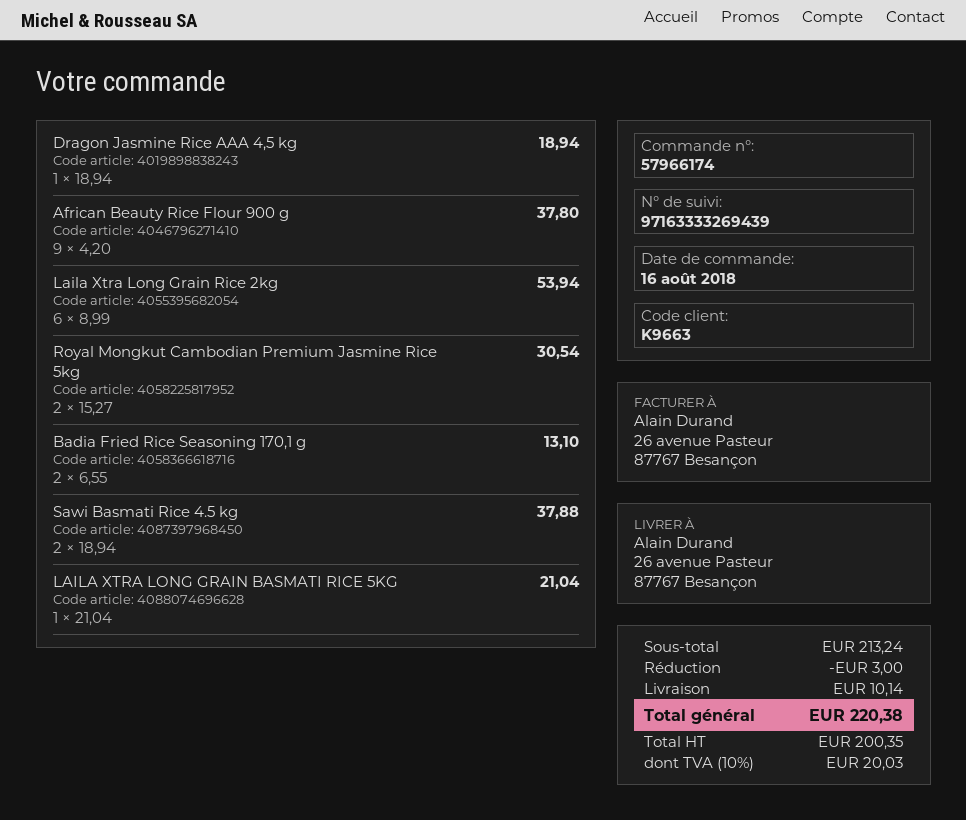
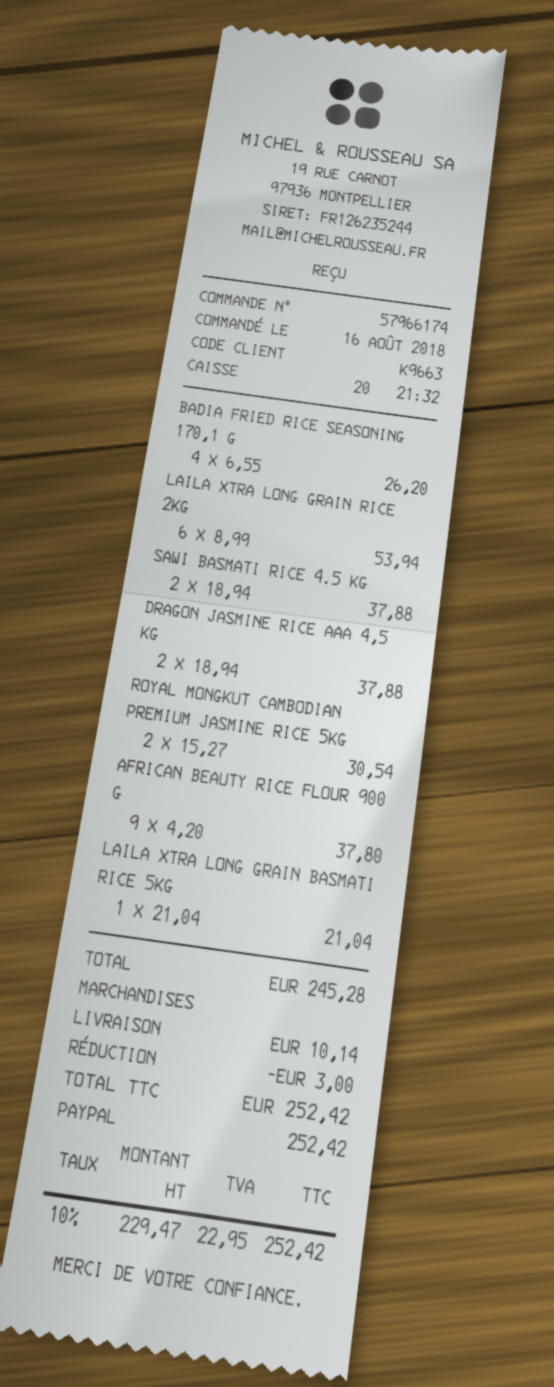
Dragon Jasmine Rice AAA 4,5 kg: 1 x 18.94 = 18.94 -> 2 x 18.94 = 37.88
Badia Fried Rice Seasoning 170,1 g: 2 x 6.55 = 13.10 -> 4 x 6.55 = 26.20
subtotal: 213.24 -> 245.28
net: 200.35 -> 229.47
tax: 10% = 20.03 -> 10% = 22.95
total: 220.38 -> 252.42

